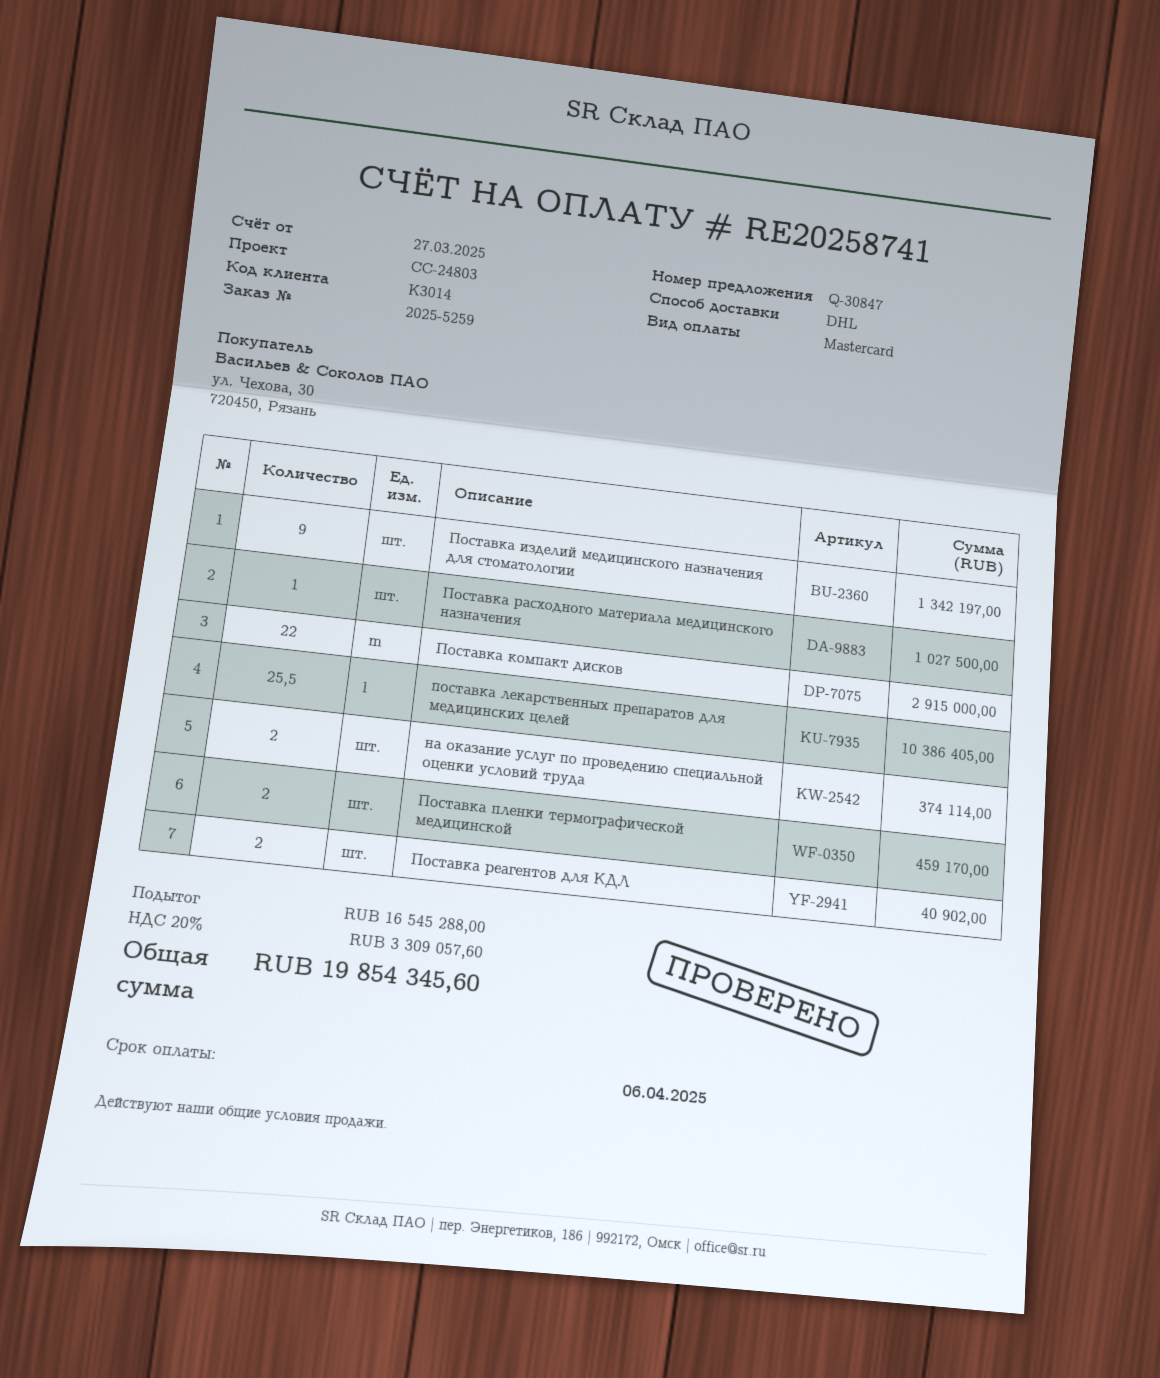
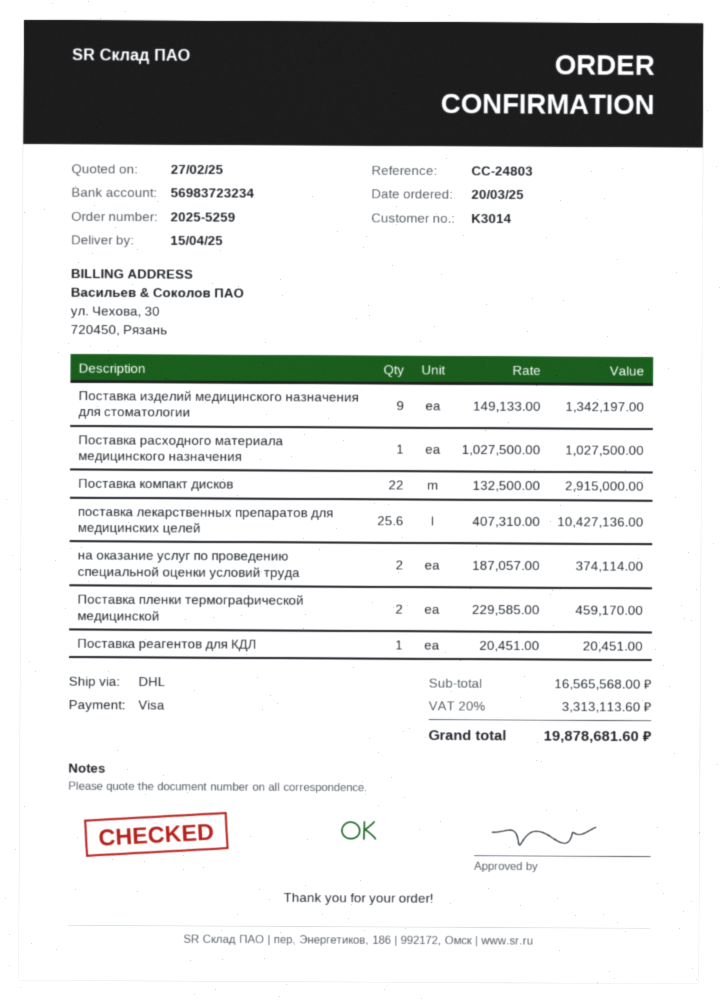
payment method: Mastercard -> Visa
поставка лекарственных препаратов для медицинских целей: 25.5 for 10386405.00 -> 25.6 for 10427136.00
Поставка реагентов для КДЛ: 2 for 40902.00 -> 1 for 20451.00
subtotal: 16545288.00 -> 16565568.00
tax: 20% = 3309057.60 -> 20% = 3313113.60
total: 19854345.60 -> 19878681.60

